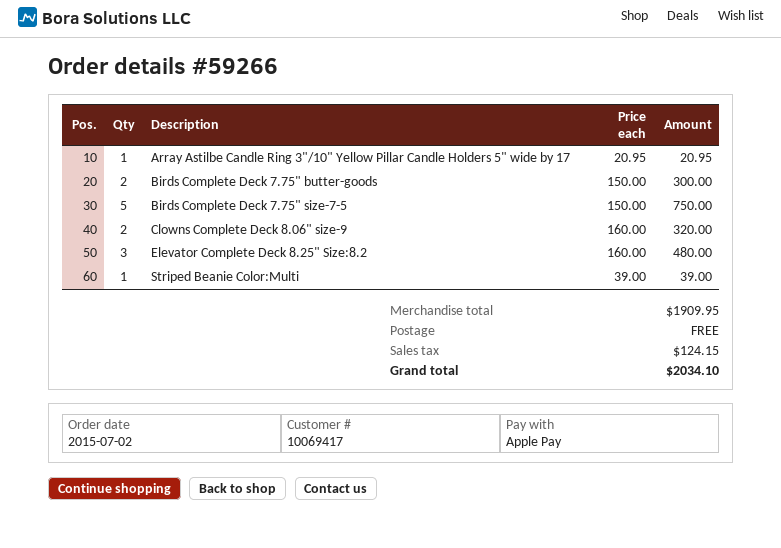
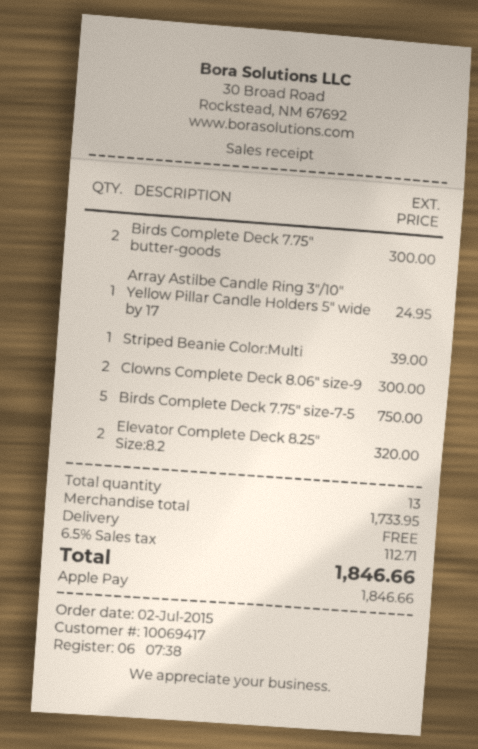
Array Astilbe Candle Ring 3"/10" Yellow Pillar Candle Holders 5" wide by 17: 1 for 20.95 -> 1 for 24.95
Clowns Complete Deck 8.06" size-9: 2 for 320.00 -> 2 for 300.00
Elevator Complete Deck 8.25" Size:8.2: 3 for 480.00 -> 2 for 320.00
subtotal: 1909.95 -> 1733.95
tax: 124.15 -> 112.71
total: 2034.10 -> 1846.66

